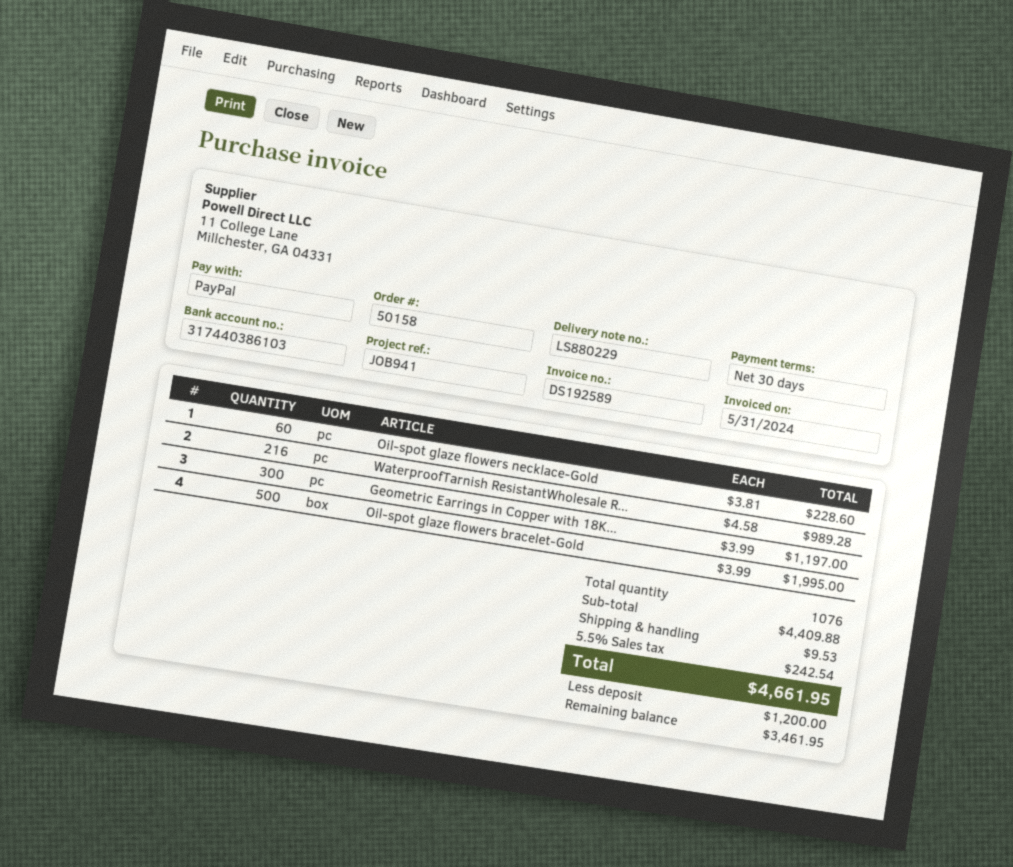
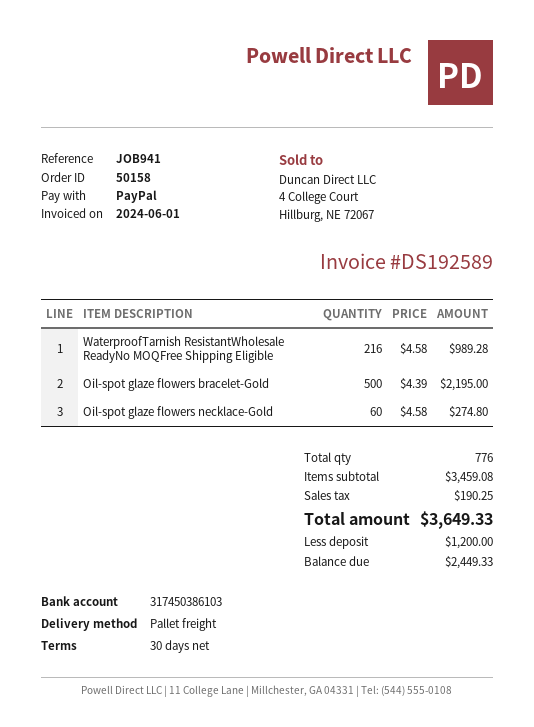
invoice date: 2024-05-31 -> 2024-06-01
bank account: 317440386103 -> 317450386103
Oil-spot glaze flowers necklace-Gold: 60 x 3.81 = 228.60 -> 60 x 4.58 = 274.80
Geometric Earrings in Copper with 18K...: 300 x 3.99 = 1197.00 -> none
Oil-spot glaze flowers bracelet-Gold: 500 x 3.99 = 1995.00 -> 500 x 4.39 = 2195.00
total quantity: 1076 -> 776
subtotal: 4409.88 -> 3459.08
shipping: 9.53 -> none
tax: 242.54 -> 190.25
total: 4661.95 -> 3649.33
balance: 3461.95 -> 2449.33

